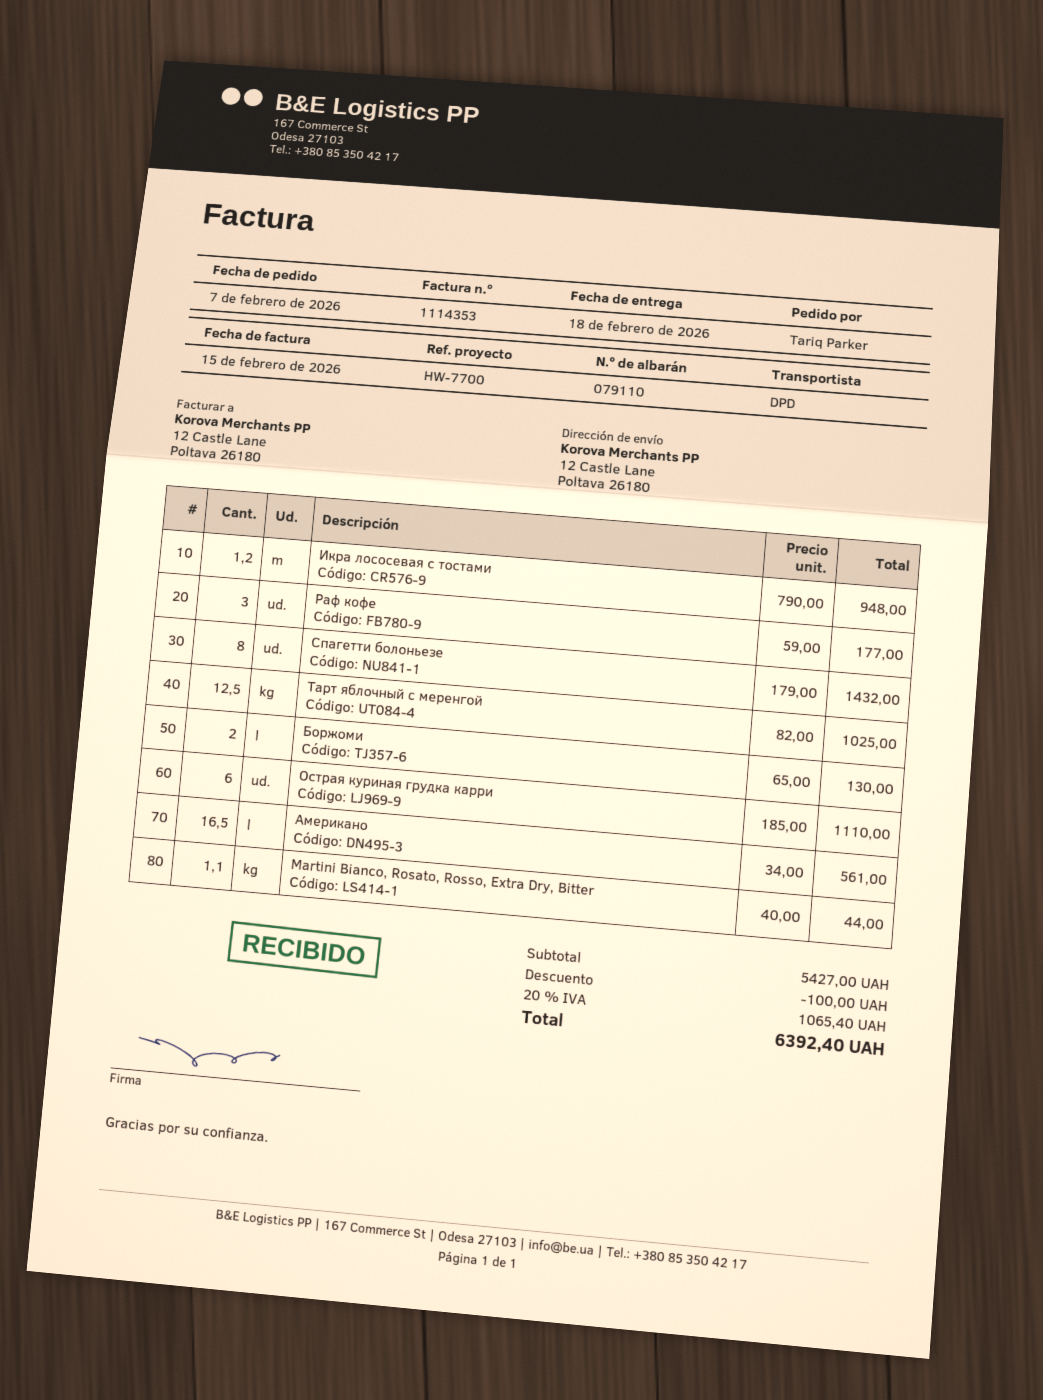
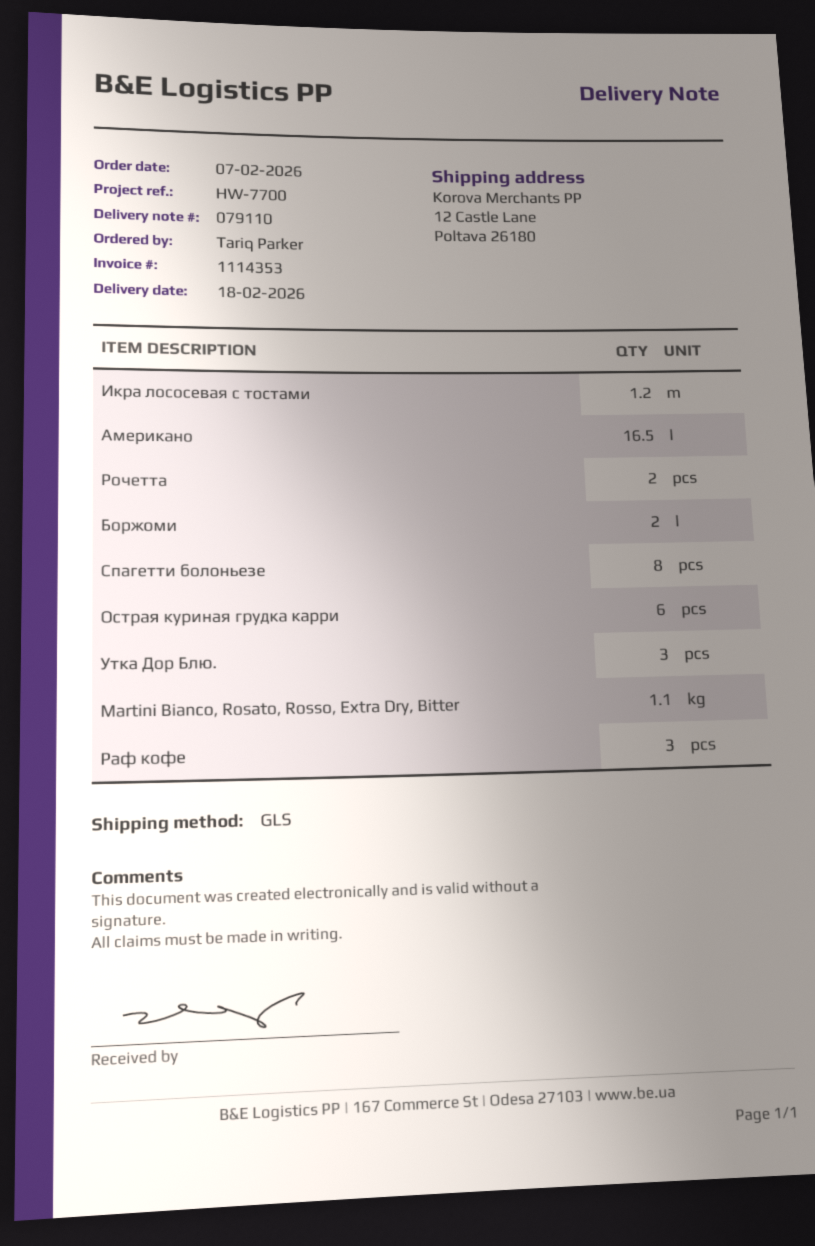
shipping method: DPD -> GLS
Тарт яблочный с меренгой: 12.5 -> none
Рочетта: none -> 2
Утка Дор Блю.: none -> 3

